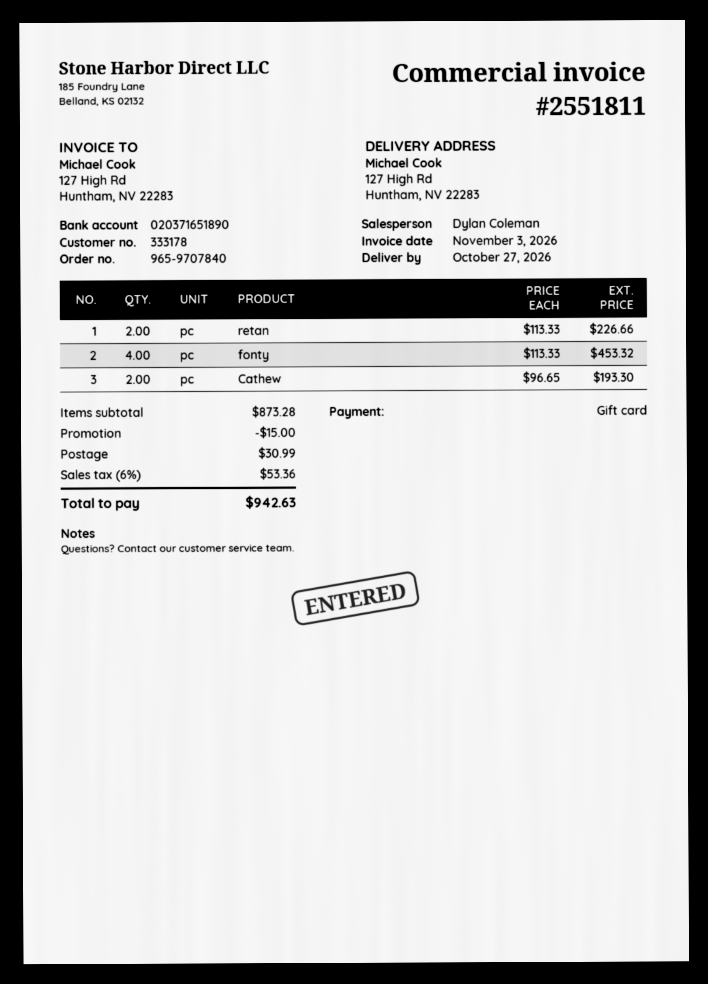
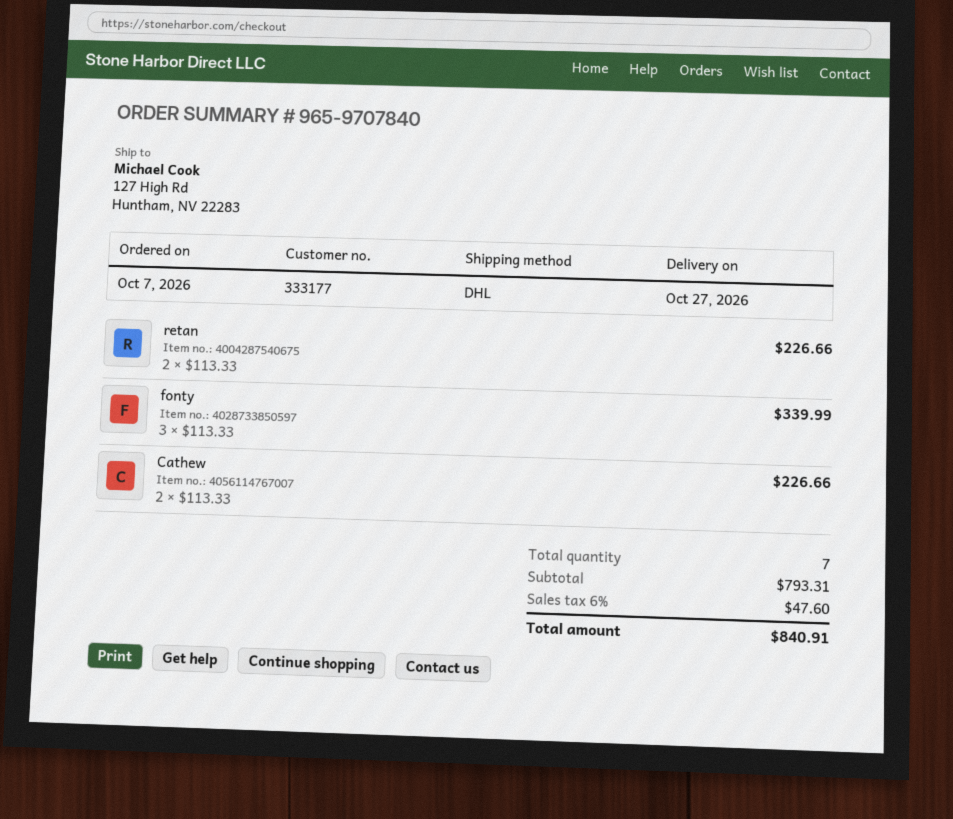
customer number: 333178 -> 333177
fonty: 4 x 113.33 = 453.32 -> 3 x 113.33 = 339.99
Cathew: 2 x 96.65 = 193.30 -> 2 x 113.33 = 226.66
subtotal: 873.28 -> 793.31
discount: 15.00 -> none
shipping: 30.99 -> none
tax: 6% = 53.36 -> 6% = 47.60
total: 942.63 -> 840.91

